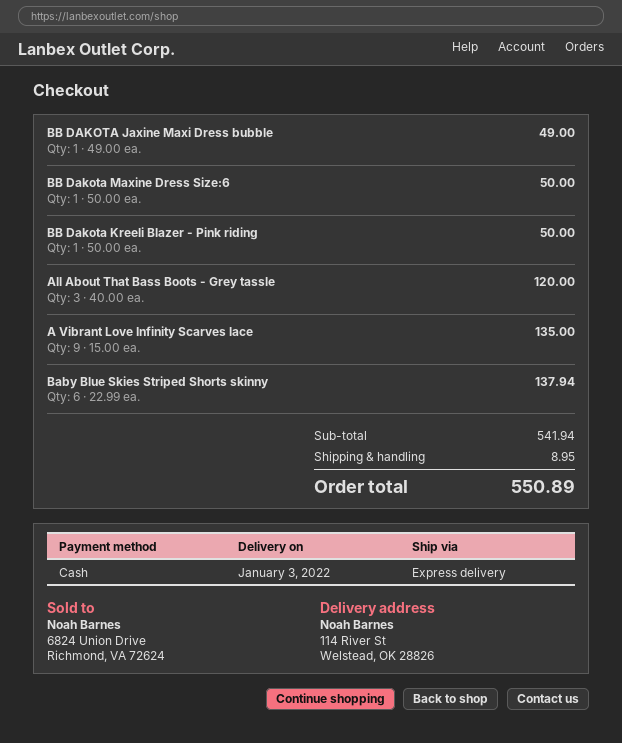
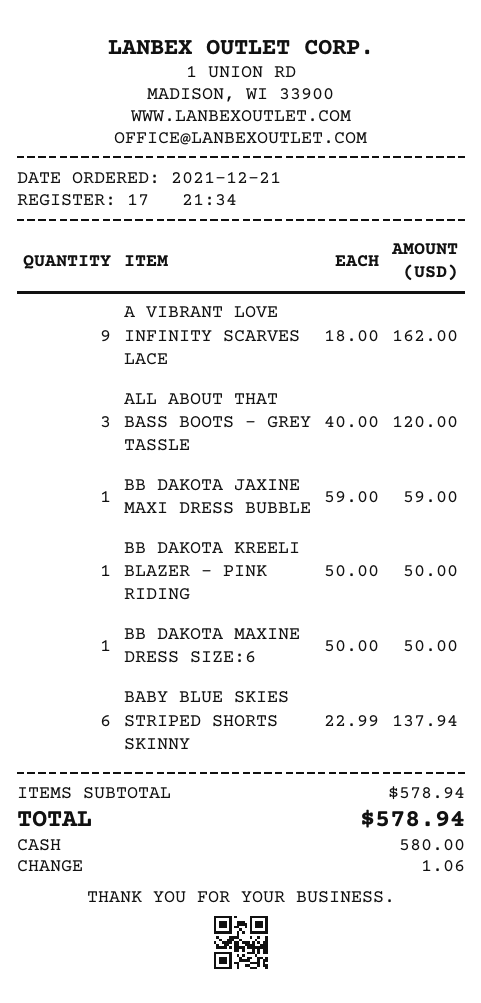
BB DAKOTA Jaxine Maxi Dress bubble: 1 x 49.00 = 49.00 -> 1 x 59.00 = 59.00
A Vibrant Love Infinity Scarves lace: 9 x 15.00 = 135.00 -> 9 x 18.00 = 162.00
subtotal: 541.94 -> 578.94
shipping: 8.95 -> none
total: 550.89 -> 578.94

